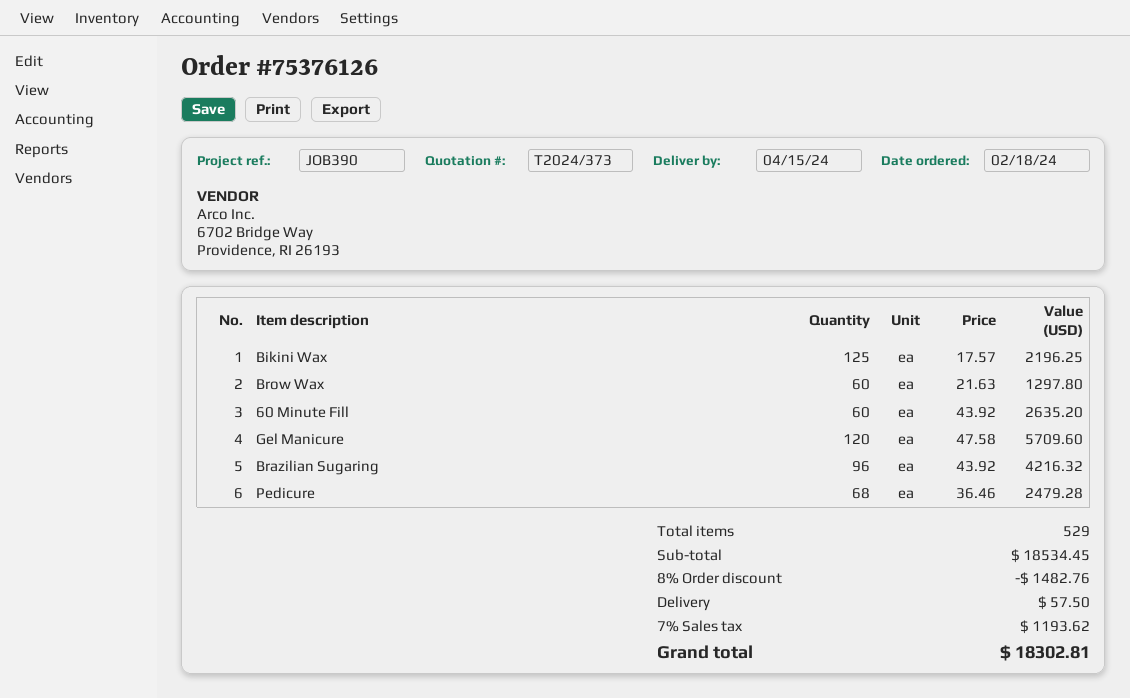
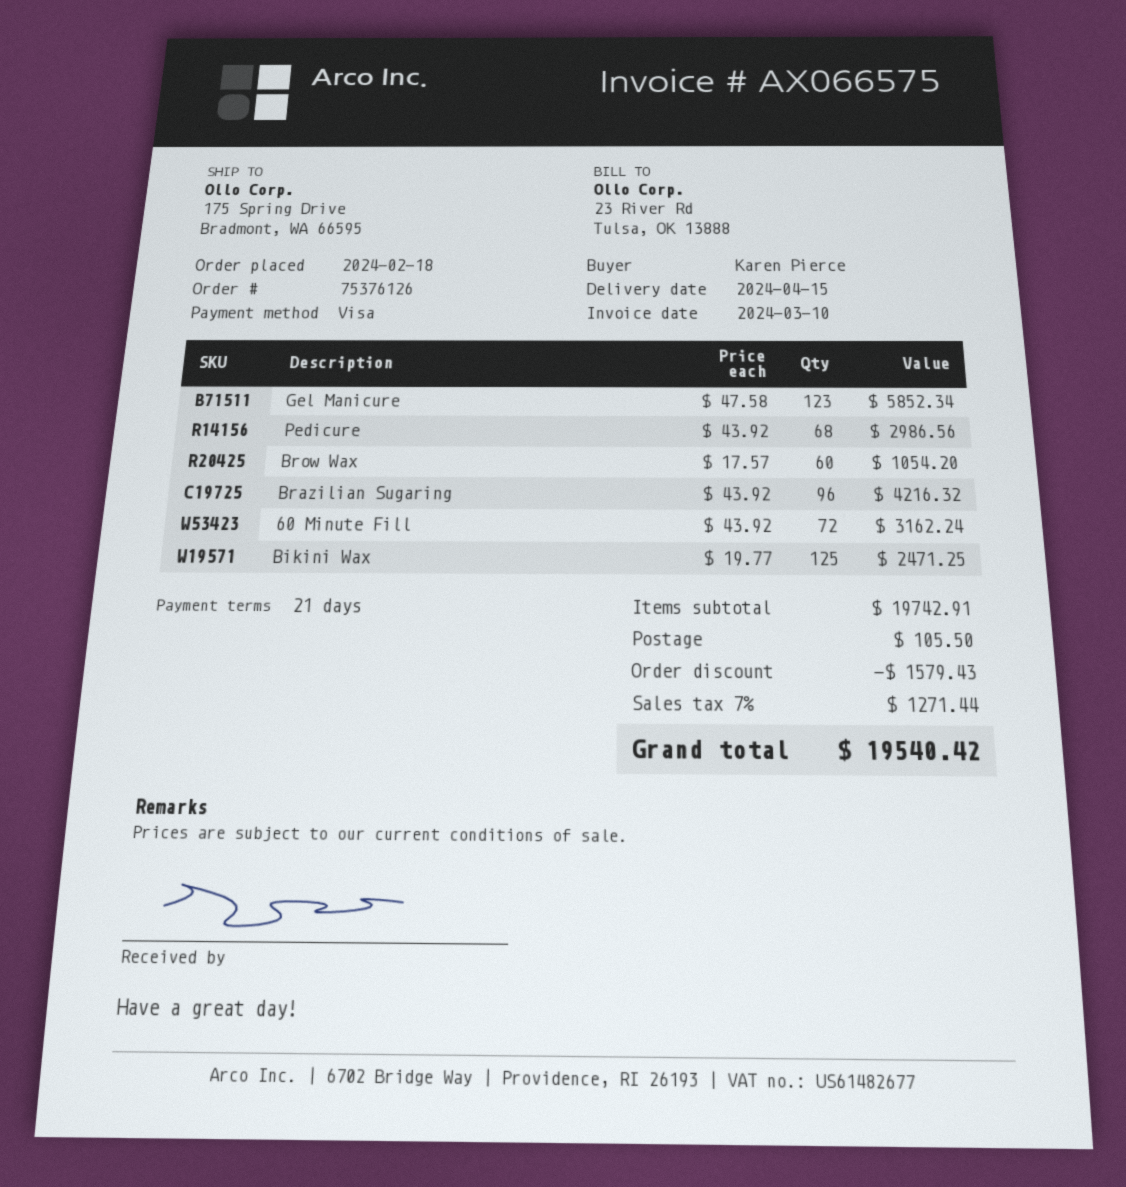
Bikini Wax: 125 x 17.57 = 2196.25 -> 125 x 19.77 = 2471.25
Brow Wax: 60 x 21.63 = 1297.80 -> 60 x 17.57 = 1054.20
60 Minute Fill: 60 x 43.92 = 2635.20 -> 72 x 43.92 = 3162.24
Gel Manicure: 120 x 47.58 = 5709.60 -> 123 x 47.58 = 5852.34
Pedicure: 68 x 36.46 = 2479.28 -> 68 x 43.92 = 2986.56
subtotal: 18534.45 -> 19742.91
discount: 1482.76 -> 1579.43
shipping: 57.50 -> 105.50
tax: 7% = 1193.62 -> 7% = 1271.44
total: 18302.81 -> 19540.42

